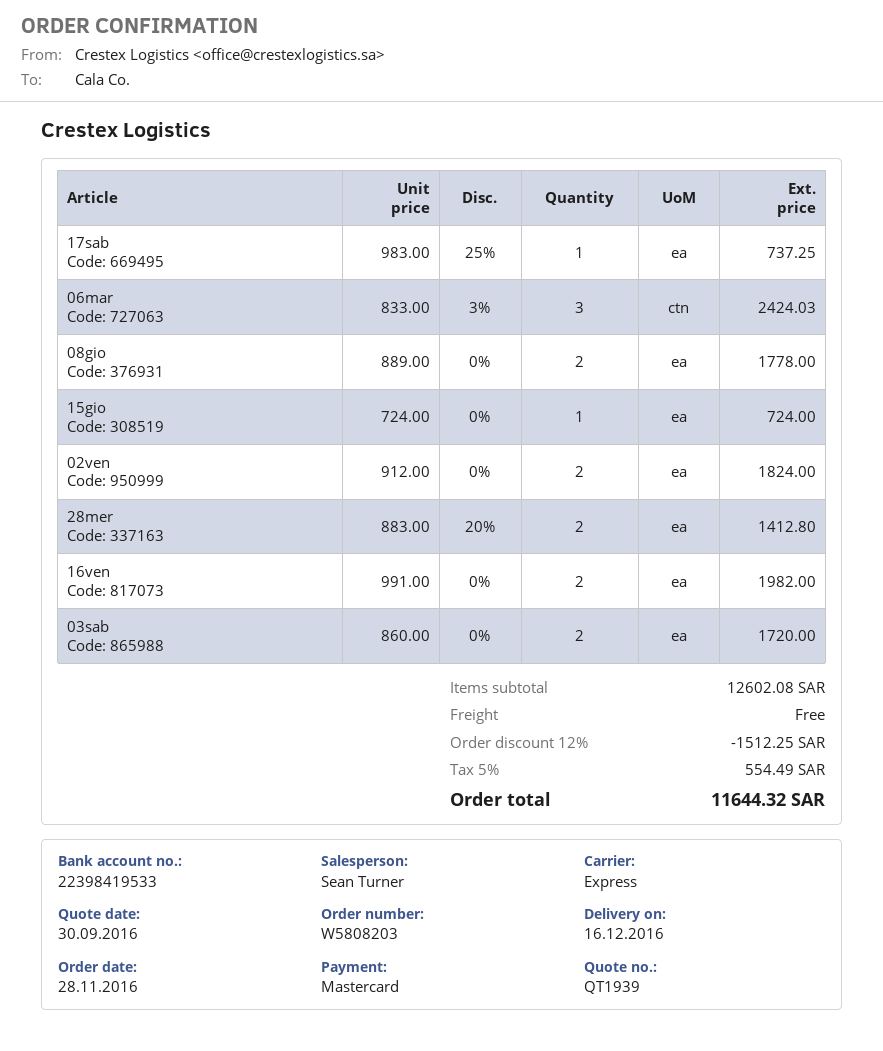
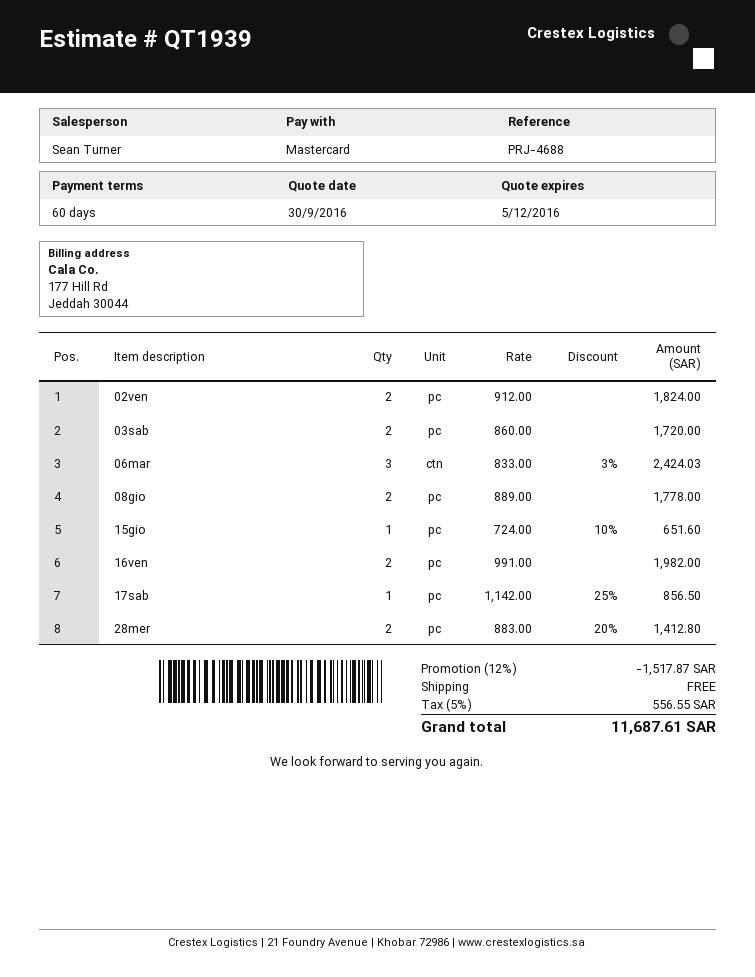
17sab: 1 x 983.00 - 25% = 737.25 -> 1 x 1142.00 - 25% = 856.50
15gio: 1 x 724.00 = 724.00 -> 1 x 724.00 - 10% = 651.60
discount: 12% = 1512.25 -> 12% = 1517.87
tax: 5% = 554.49 -> 5% = 556.55
total: 11644.32 -> 11687.61

